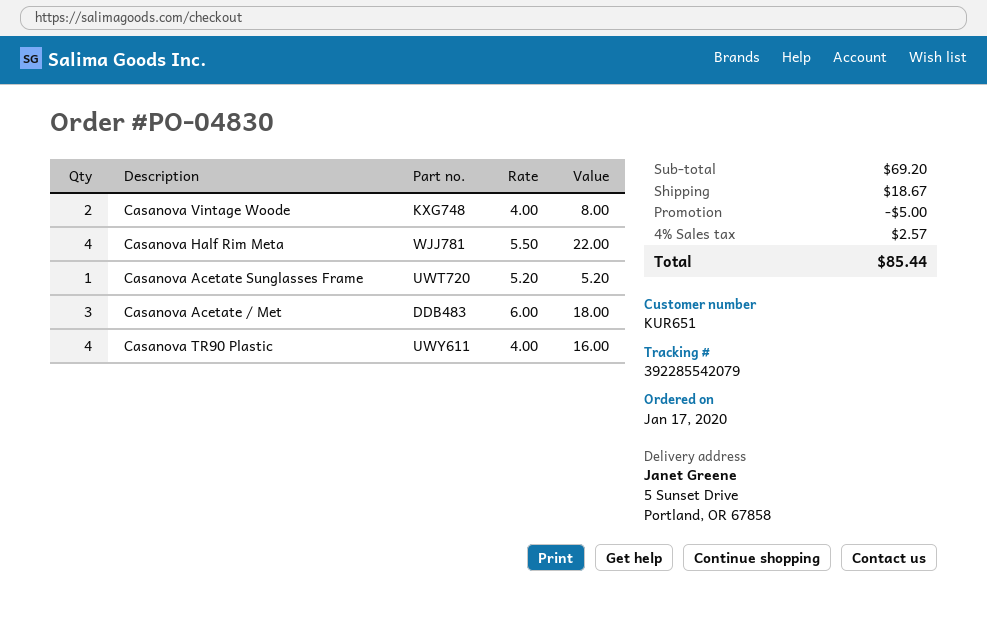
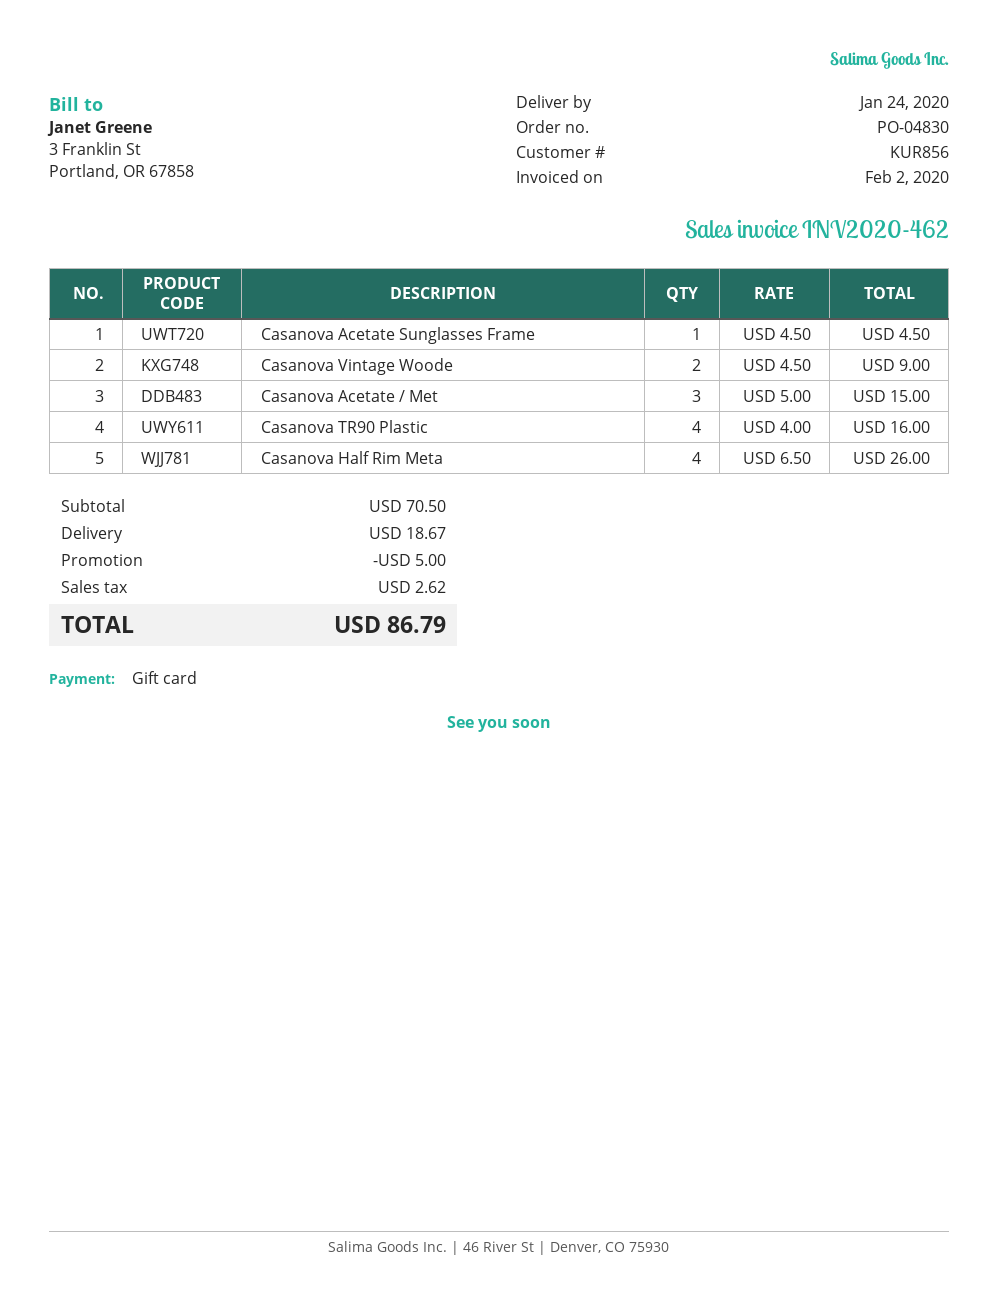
customer number: KUR651 -> KUR856
Casanova Vintage Woode: 2 x 4.00 = 8.00 -> 2 x 4.50 = 9.00
Casanova Half Rim Meta: 4 x 5.50 = 22.00 -> 4 x 6.50 = 26.00
Casanova Acetate Sunglasses Frame: 1 x 5.20 = 5.20 -> 1 x 4.50 = 4.50
Casanova Acetate / Met: 3 x 6.00 = 18.00 -> 3 x 5.00 = 15.00
subtotal: 69.20 -> 70.50
tax: 2.57 -> 2.62
total: 85.44 -> 86.79

